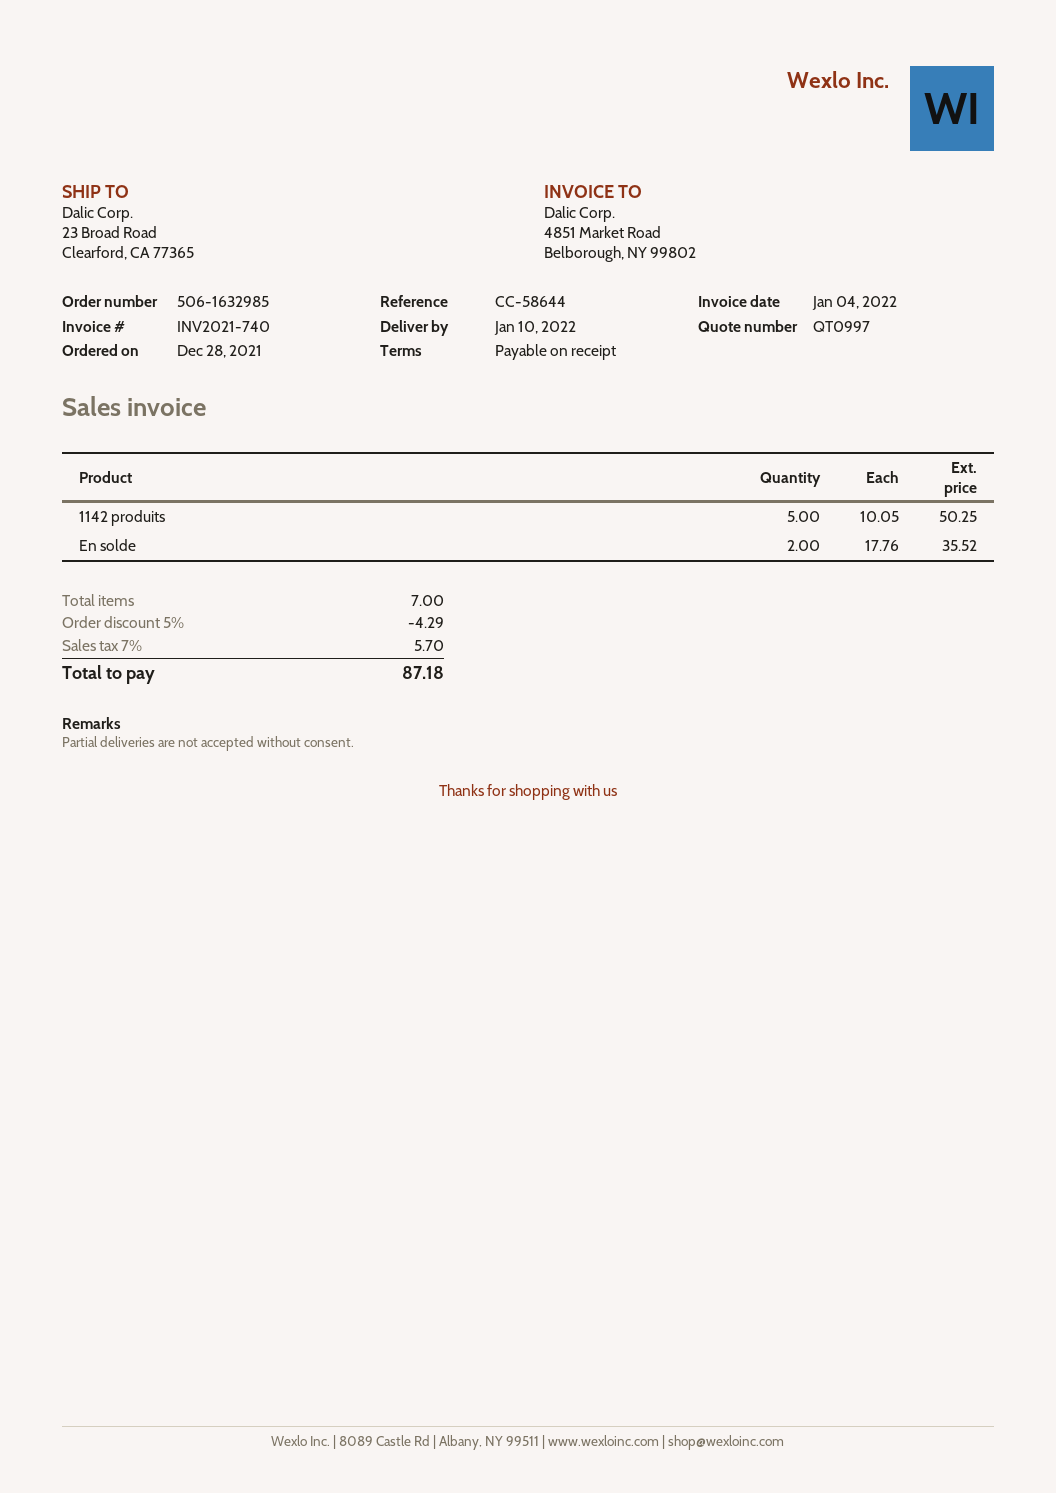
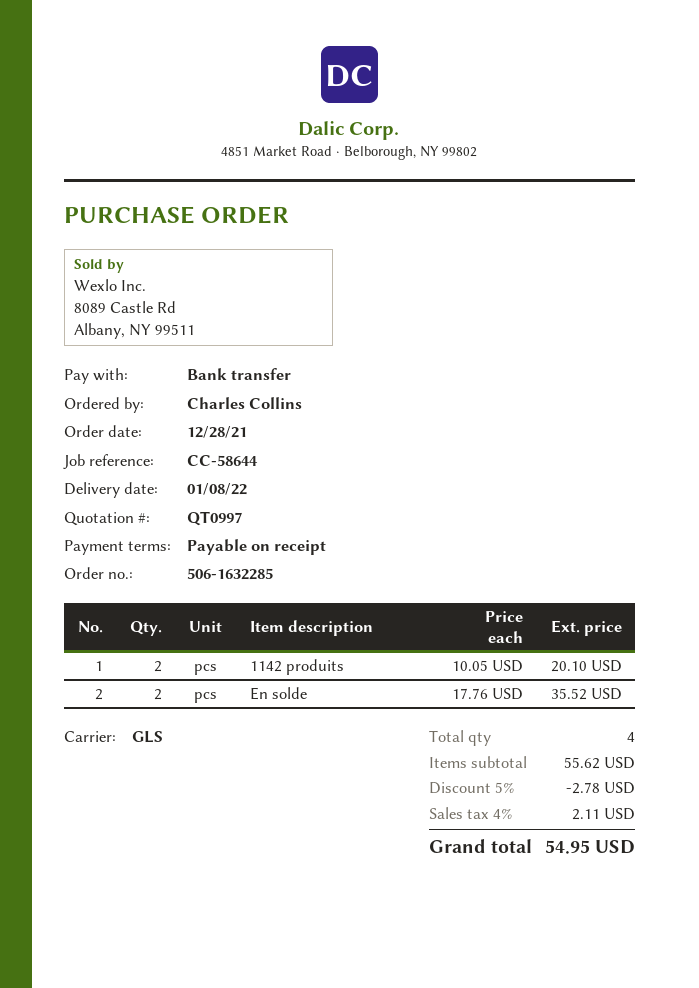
order number: 506-1632985 -> 506-1632285
delivery date: 2022-01-10 -> 2022-01-08
1142 produits: 5 x 10.05 = 50.25 -> 2 x 10.05 = 20.10
total quantity: 7 -> 4
discount: 5% = 4.29 -> 5% = 2.78
tax: 7% = 5.70 -> 4% = 2.11
total: 87.18 -> 54.95

